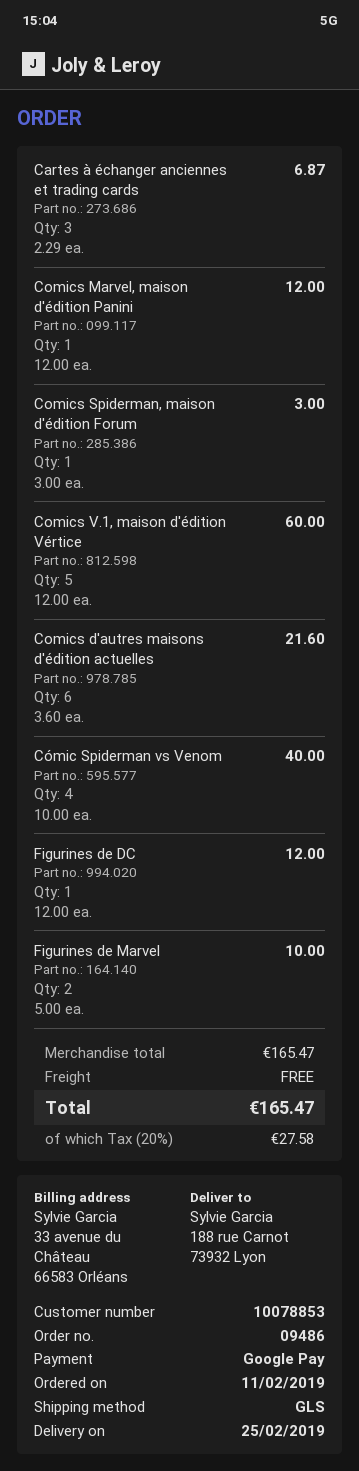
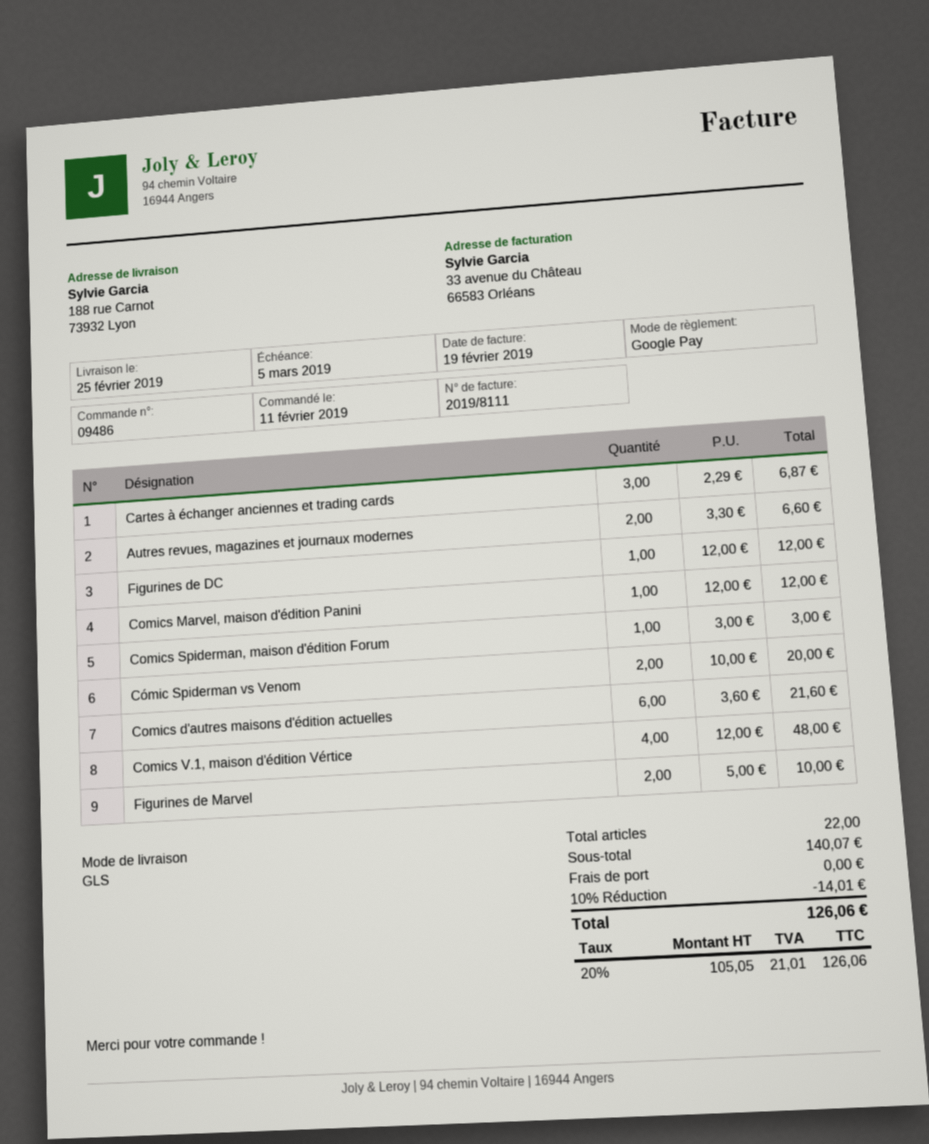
Comics V.1, maison d'édition Vértice: 5 x 12.00 = 60.00 -> 4 x 12.00 = 48.00
Cómic Spiderman vs Venom: 4 x 10.00 = 40.00 -> 2 x 10.00 = 20.00
Autres revues, magazines et journaux modernes: none -> 2 x 3.30 = 6.60
subtotal: 165.47 -> 140.07
discount: none -> 10% = 14.01
tax: 20% = 27.58 -> 20% = 21.01
total: 165.47 -> 126.06

